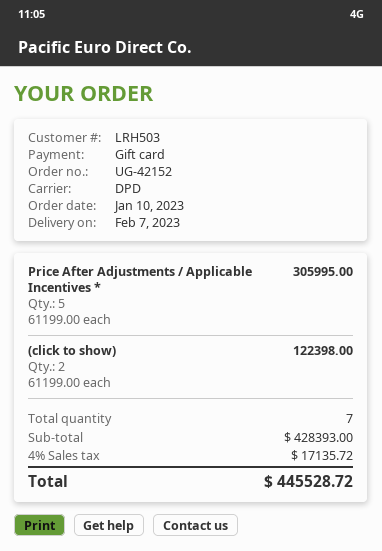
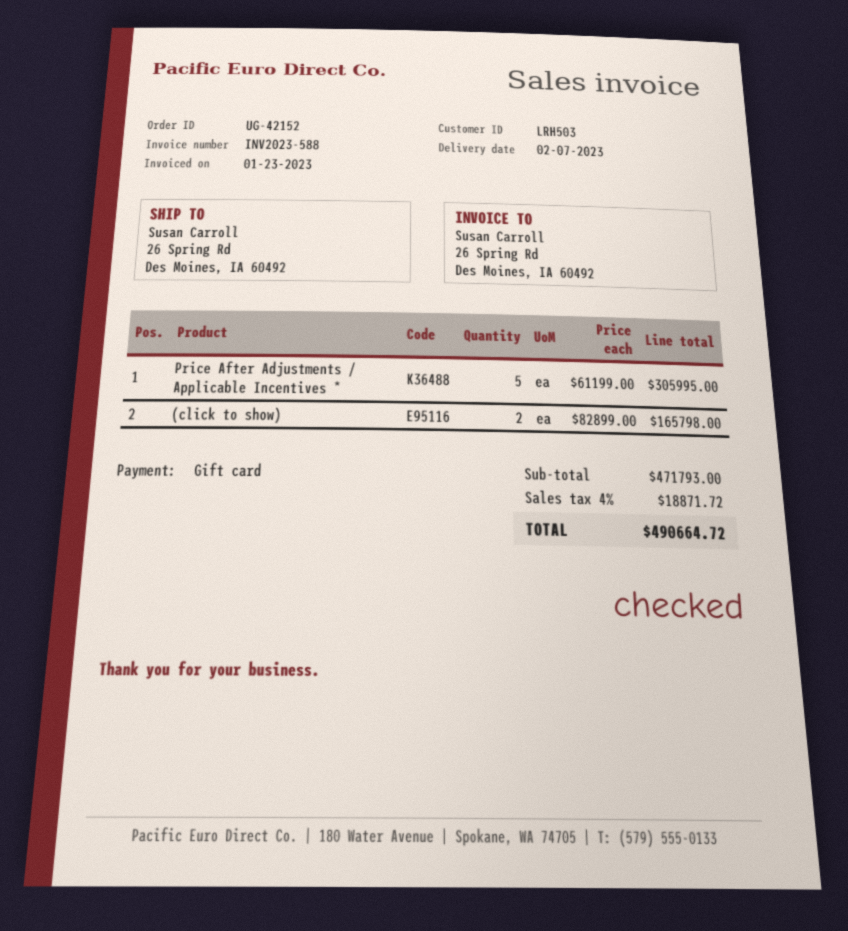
(click to show): 2 x 61199.00 = 122398.00 -> 2 x 82899.00 = 165798.00
subtotal: 428393.00 -> 471793.00
tax: 4% = 17135.72 -> 4% = 18871.72
total: 445528.72 -> 490664.72

